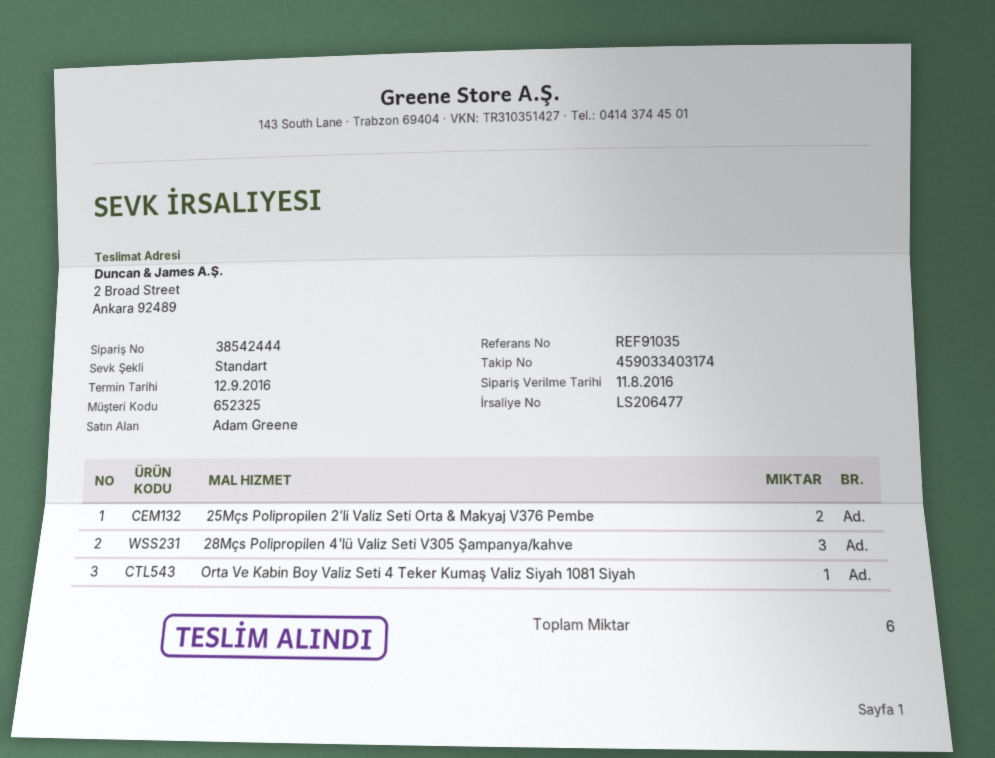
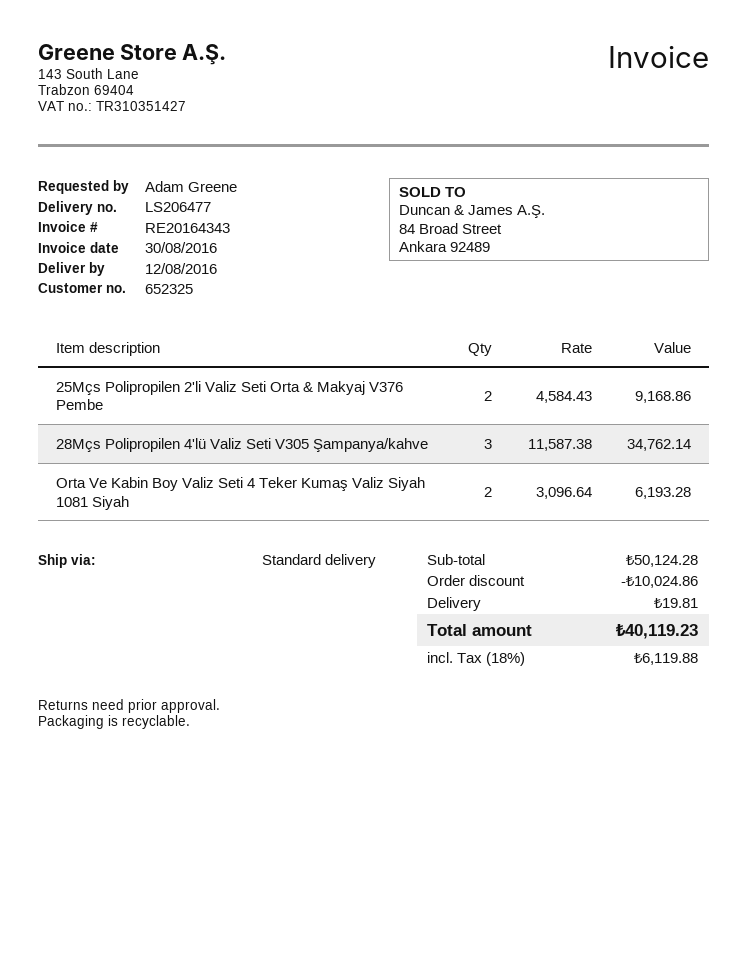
delivery date: 2016-09-12 -> 2016-08-12
Orta Ve Kabin Boy Valiz Seti 4 Teker Kumaş Valiz Siyah 1081 Siyah: 1 -> 2

